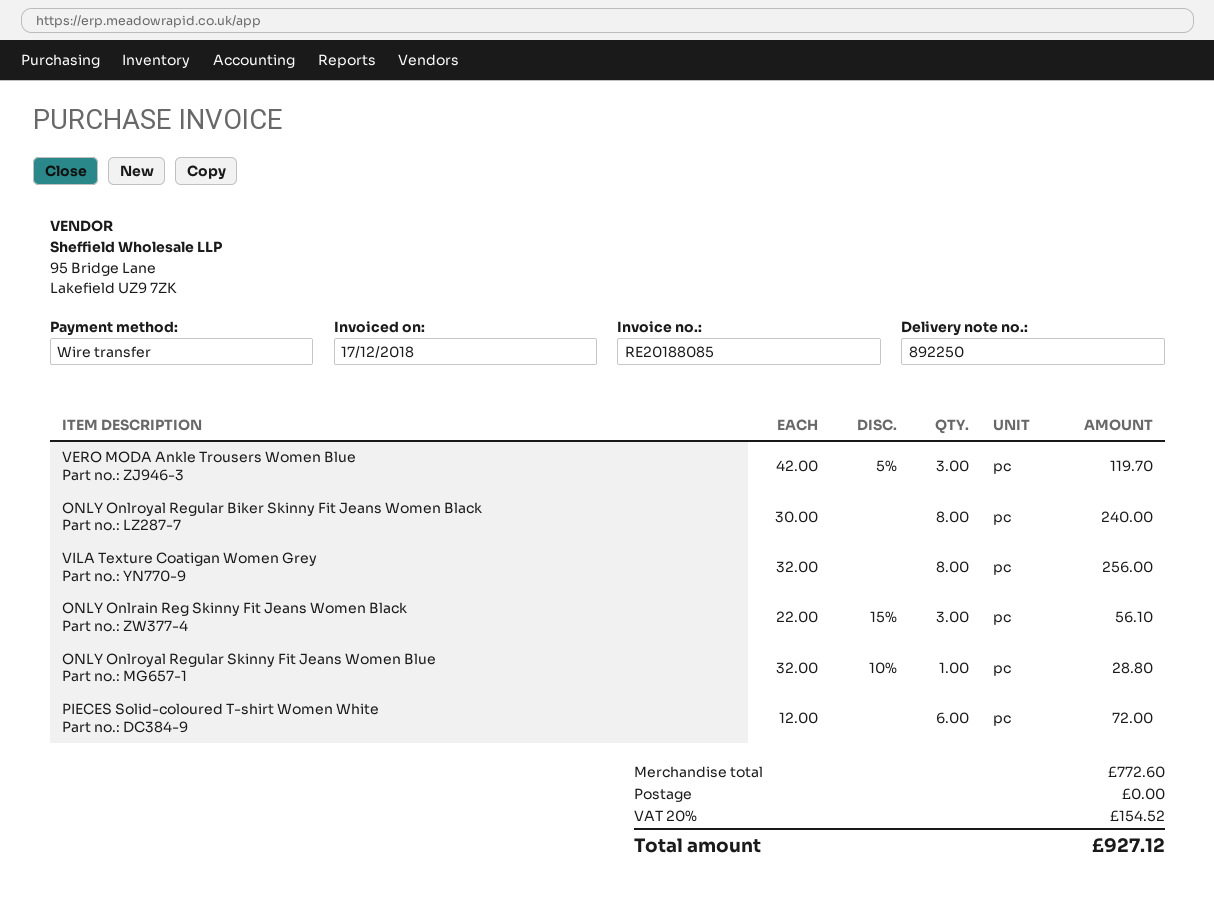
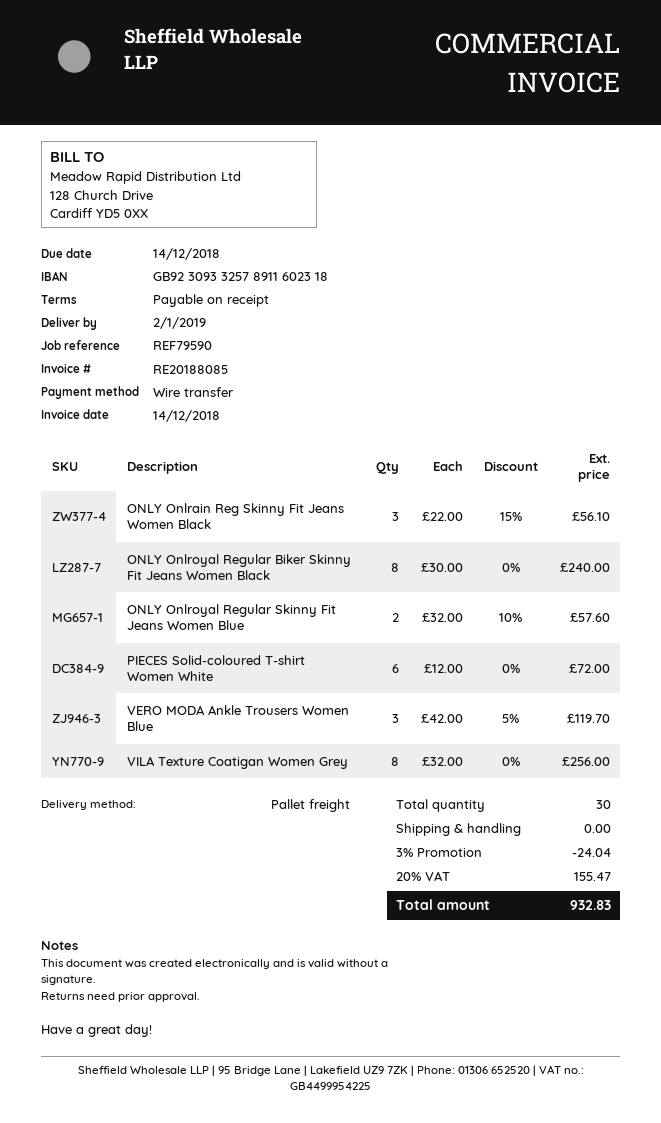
invoice date: 2018-12-17 -> 2018-12-14
ONLY Onlroyal Regular Skinny Fit Jeans Women Blue: 1 x 32.00 - 10% = 28.80 -> 2 x 32.00 - 10% = 57.60
discount: none -> 3% = 24.04
tax: 20% = 154.52 -> 20% = 155.47
total: 927.12 -> 932.83

